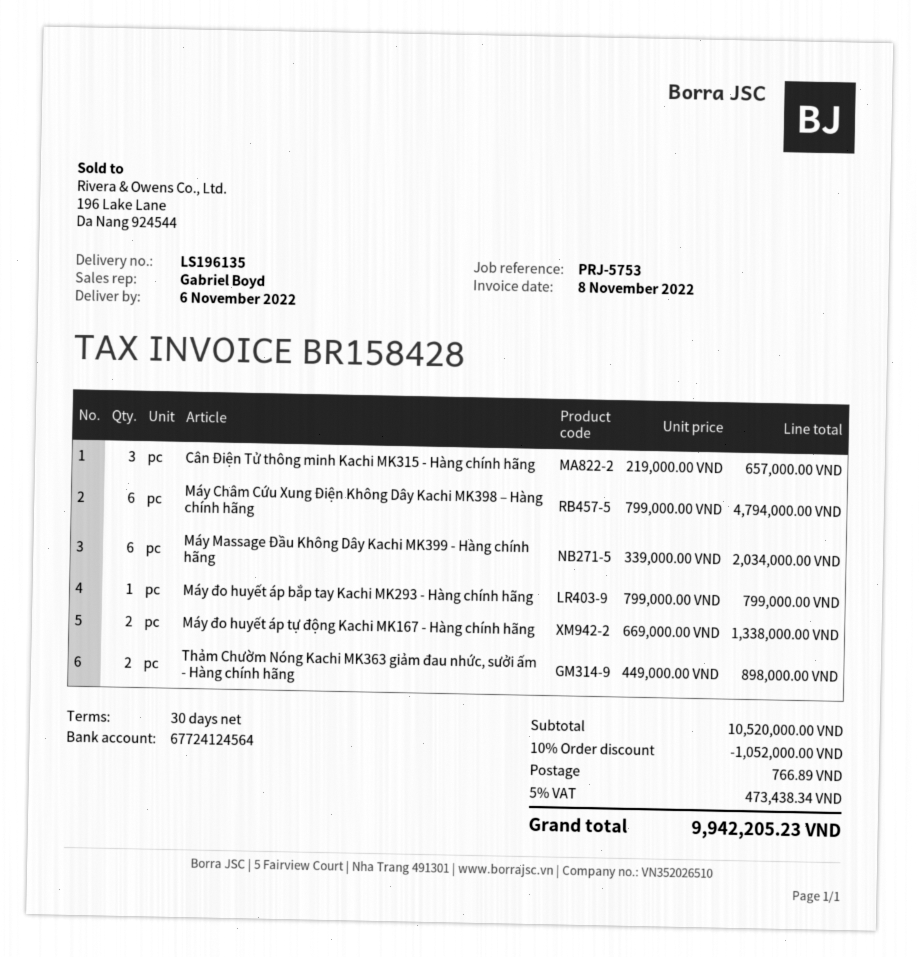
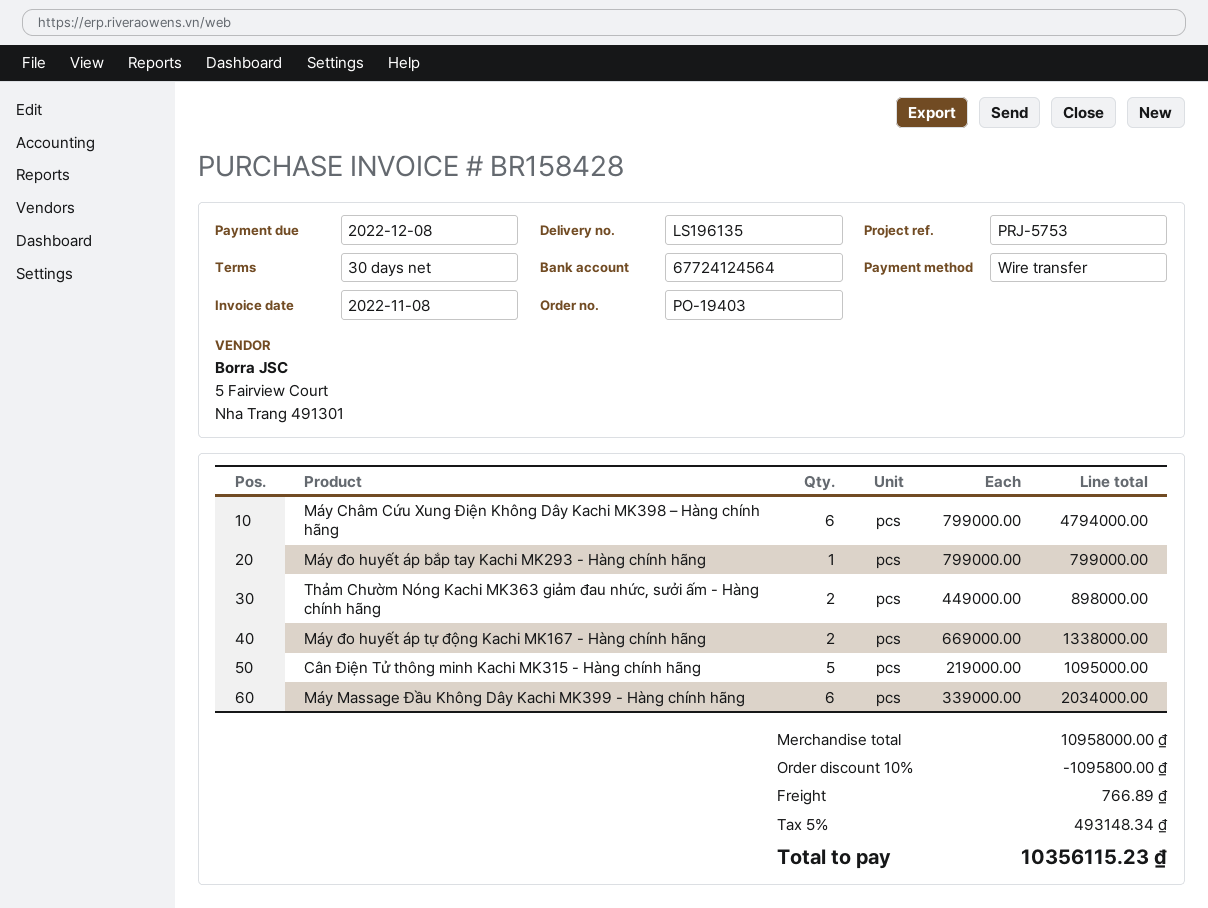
Cân Điện Tử thông minh Kachi MK315 - Hàng chính hãng: 3 x 219000.00 = 657000.00 -> 5 x 219000.00 = 1095000.00
subtotal: 10520000.00 -> 10958000.00
discount: 10% = 1052000.00 -> 10% = 1095800.00
tax: 5% = 473438.34 -> 5% = 493148.34
total: 9942205.23 -> 10356115.23

